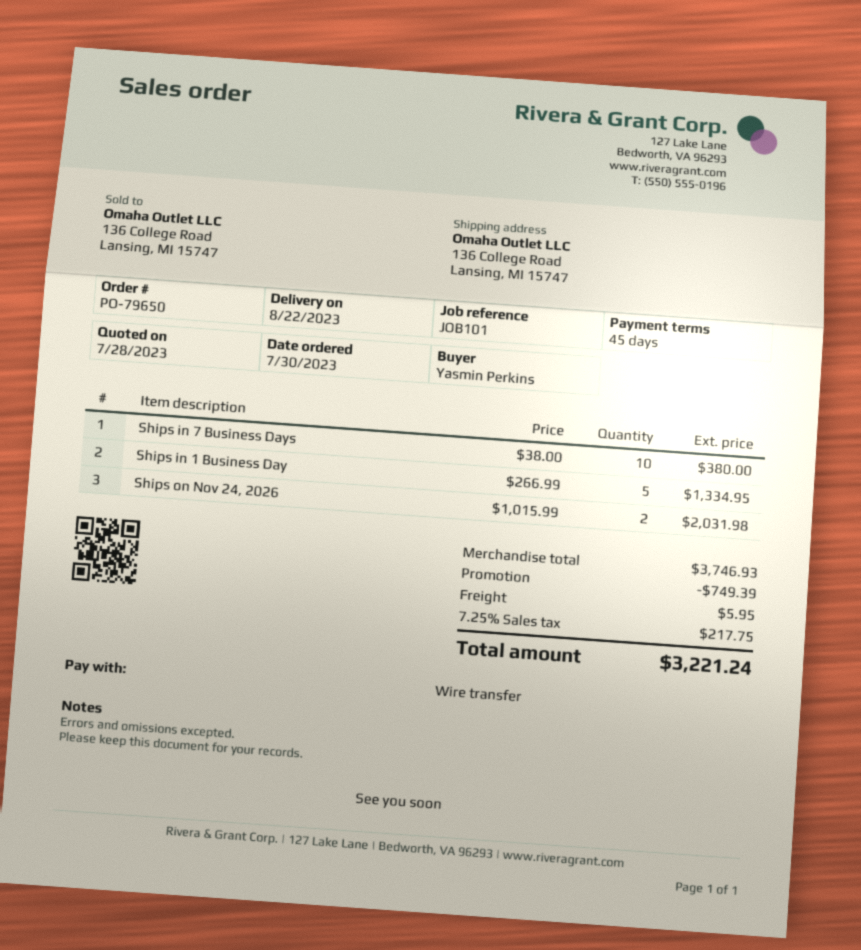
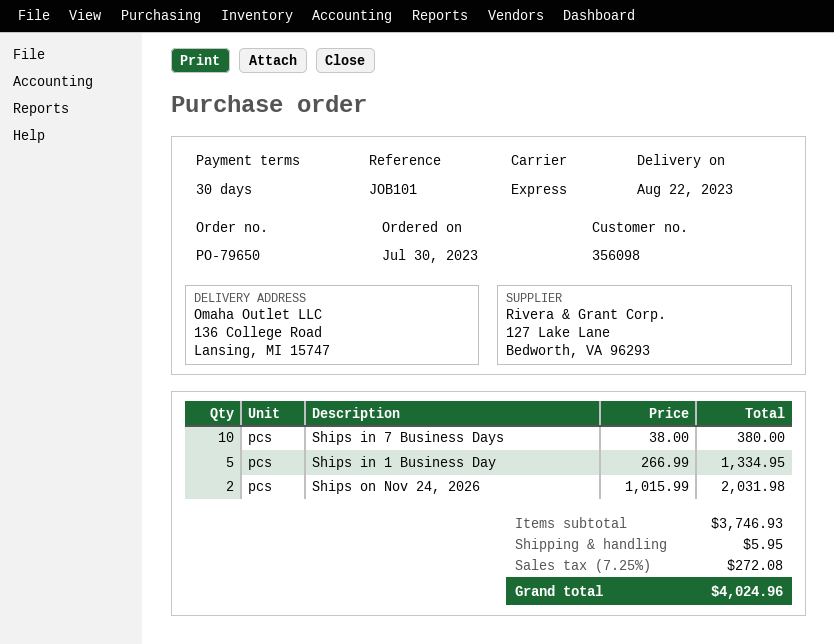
payment terms: 45 days -> 30 days
discount: 749.39 -> none
tax: 7.25% = 217.75 -> 7.25% = 272.08
total: 3221.24 -> 4024.96

